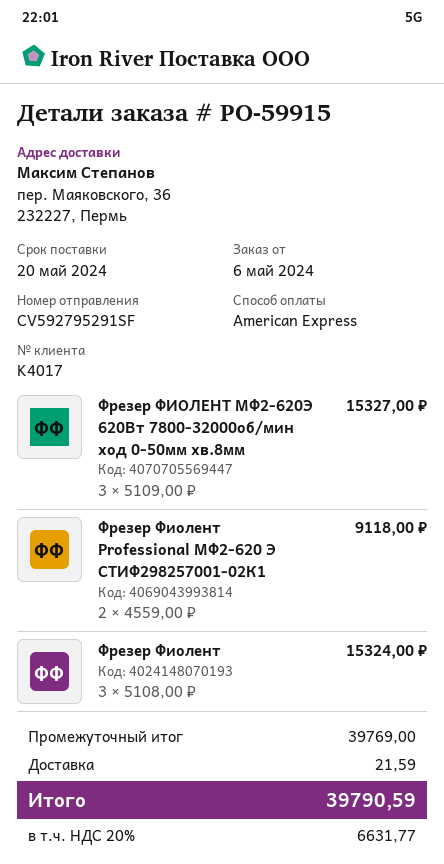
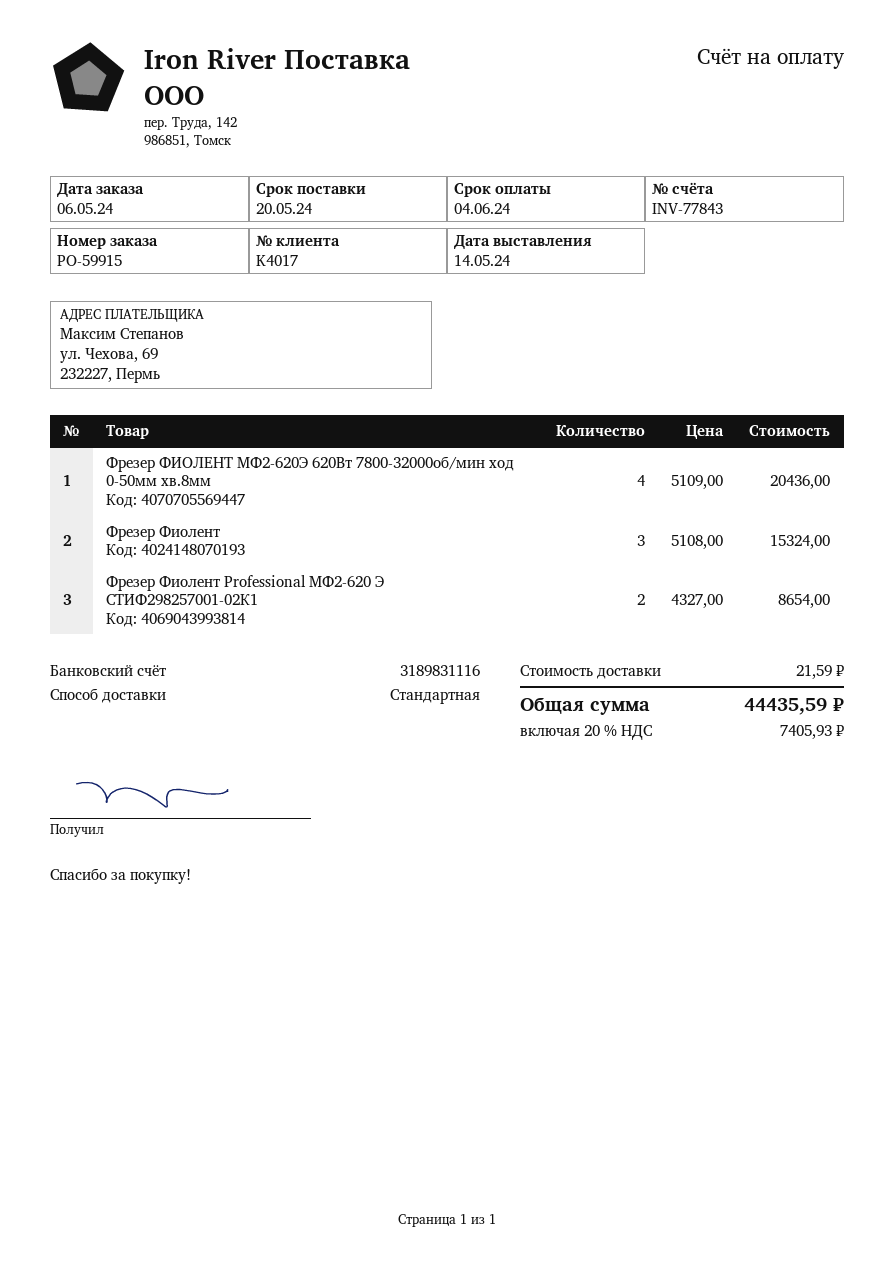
Фрезер ФИОЛЕНТ МФ2-620Э 620Вт 7800-32000об/мин ход 0-50мм хв.8мм: 3 x 5109.00 = 15327.00 -> 4 x 5109.00 = 20436.00
Фрезер Фиолент Professional МФ2-620 Э СТИФ298257001-02К1: 2 x 4559.00 = 9118.00 -> 2 x 4327.00 = 8654.00
tax: 20% = 6631.77 -> 20% = 7405.93
total: 39790.59 -> 44435.59

